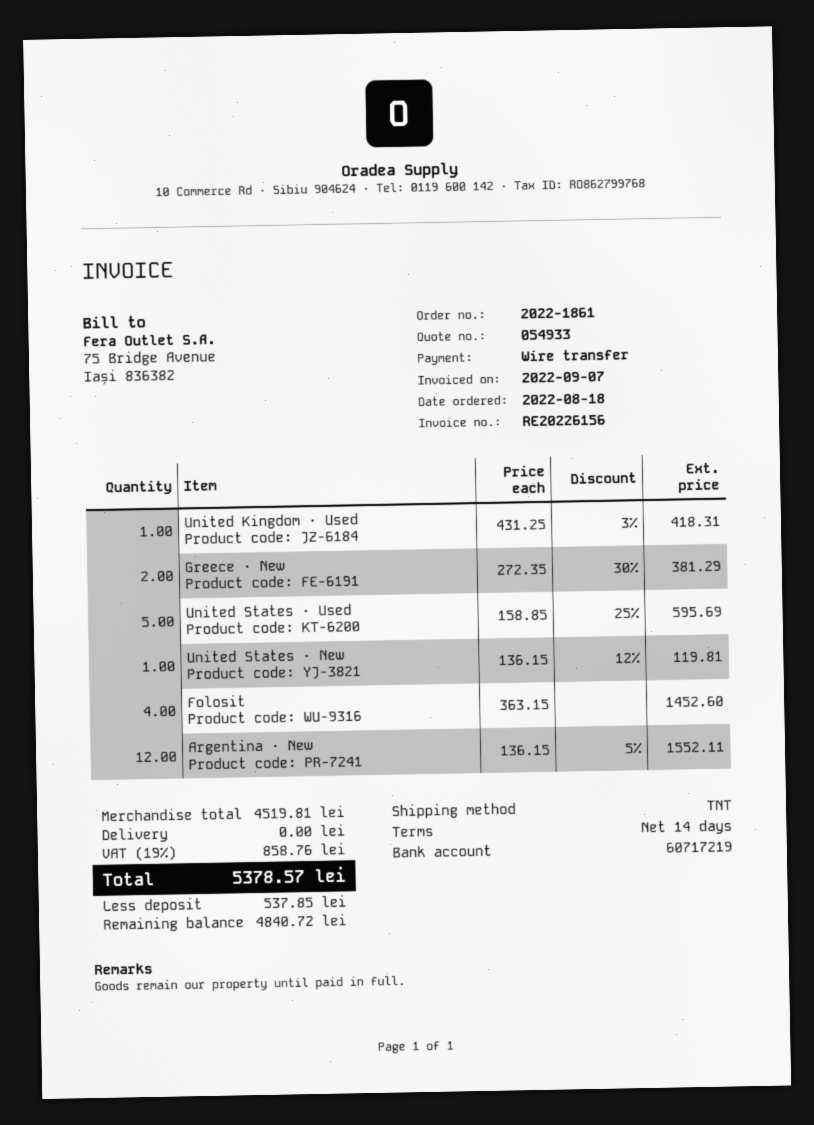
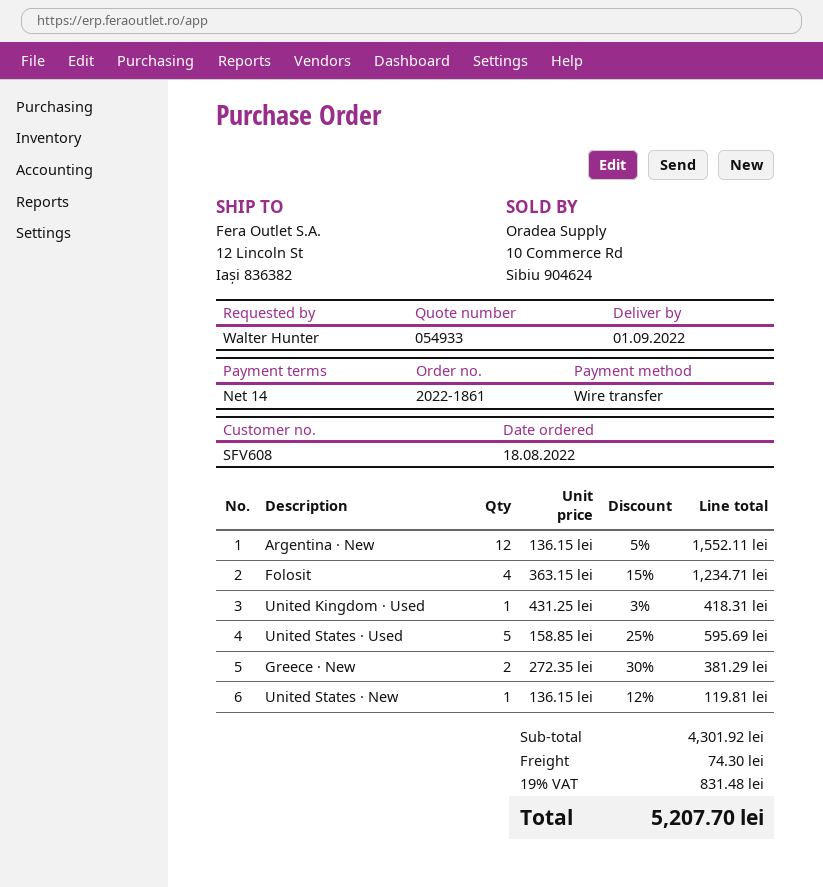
Folosit: 4 x 363.15 = 1452.60 -> 4 x 363.15 - 15% = 1234.71
subtotal: 4519.81 -> 4301.92
shipping: 0.00 -> 74.30
tax: 19% = 858.76 -> 19% = 831.48
total: 5378.57 -> 5207.70

